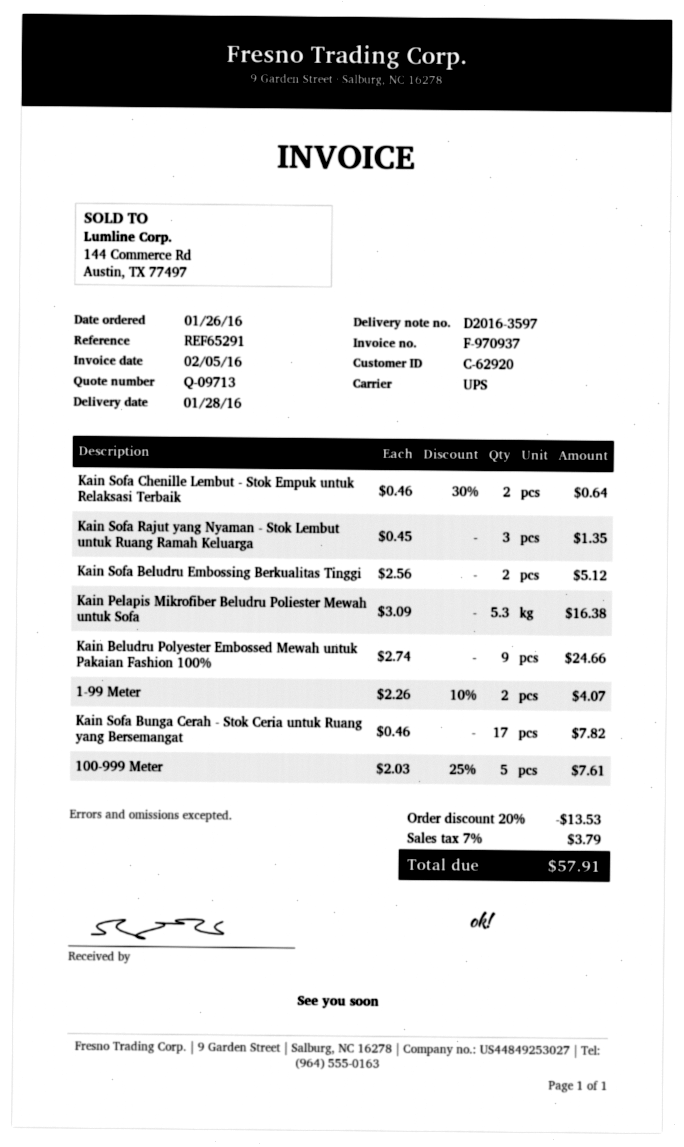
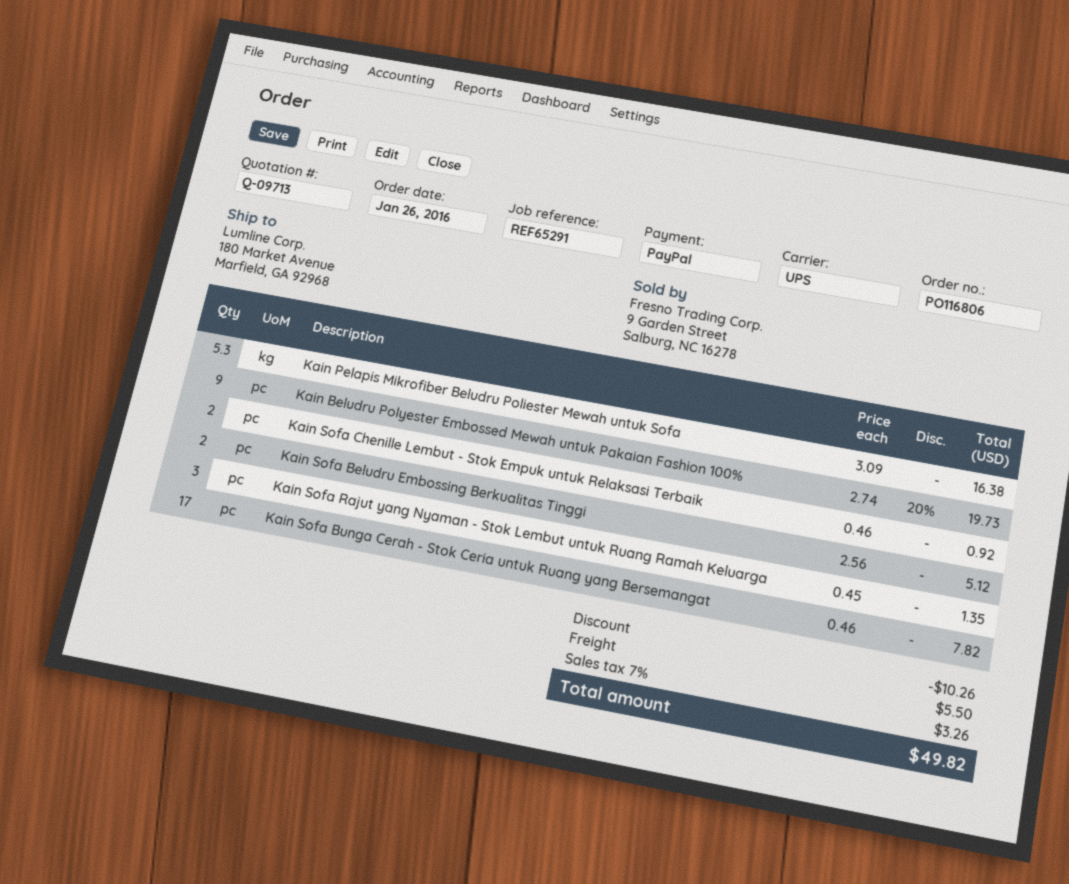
Kain Sofa Chenille Lembut - Stok Empuk untuk Relaksasi Terbaik: 2 x 0.46 - 30% = 0.64 -> 2 x 0.46 = 0.92
Kain Beludru Polyester Embossed Mewah untuk Pakaian Fashion 100%: 9 x 2.74 = 24.66 -> 9 x 2.74 - 20% = 19.73
1-99 Meter: 2 x 2.26 - 10% = 4.07 -> none
100-999 Meter: 5 x 2.03 - 25% = 7.61 -> none
discount: 13.53 -> 10.26
shipping: none -> 5.50
tax: 7% = 3.79 -> 7% = 3.26
total: 57.91 -> 49.82

